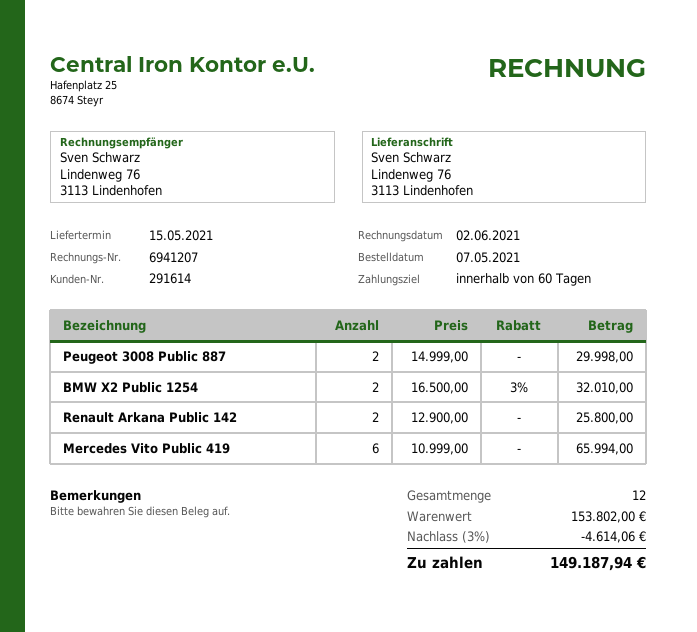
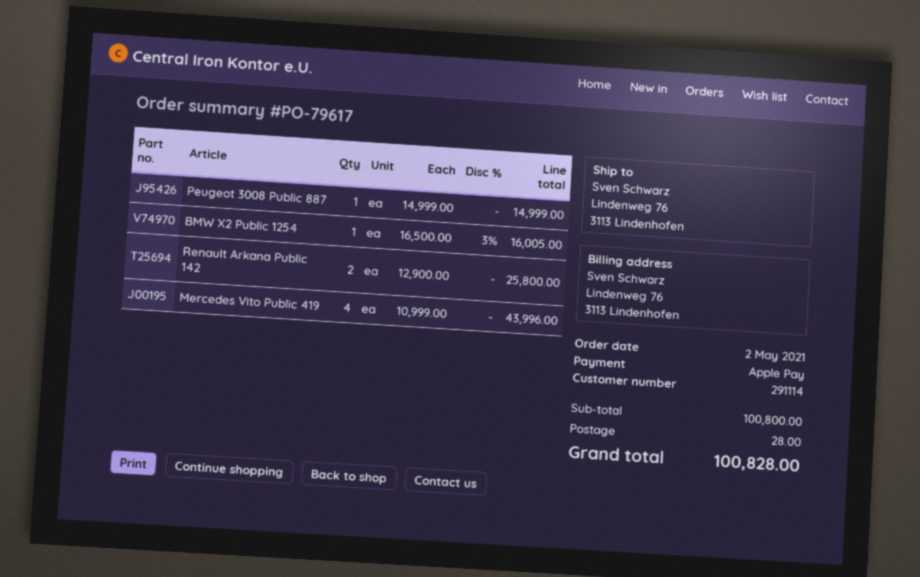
order date: 2021-05-07 -> 2021-05-02
customer number: 291614 -> 291114
Peugeot 3008 Public 887: 2 x 14999.00 = 29998.00 -> 1 x 14999.00 = 14999.00
BMW X2 Public 1254: 2 x 16500.00 - 3% = 32010.00 -> 1 x 16500.00 - 3% = 16005.00
Mercedes Vito Public 419: 6 x 10999.00 = 65994.00 -> 4 x 10999.00 = 43996.00
subtotal: 153802.00 -> 100800.00
discount: 3% = 4614.06 -> none
shipping: none -> 28.00
total: 149187.94 -> 100828.00

